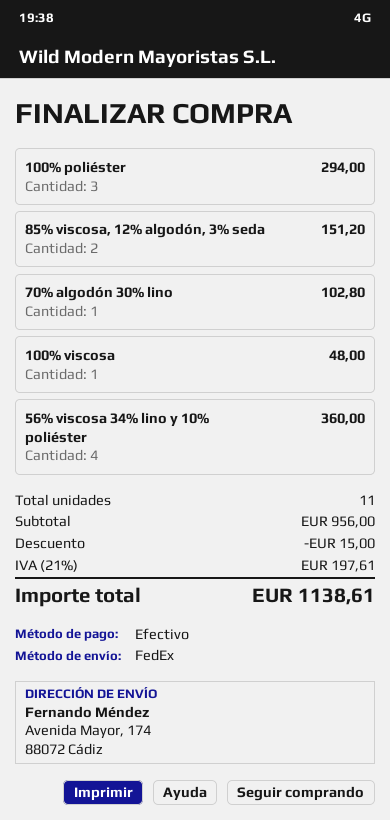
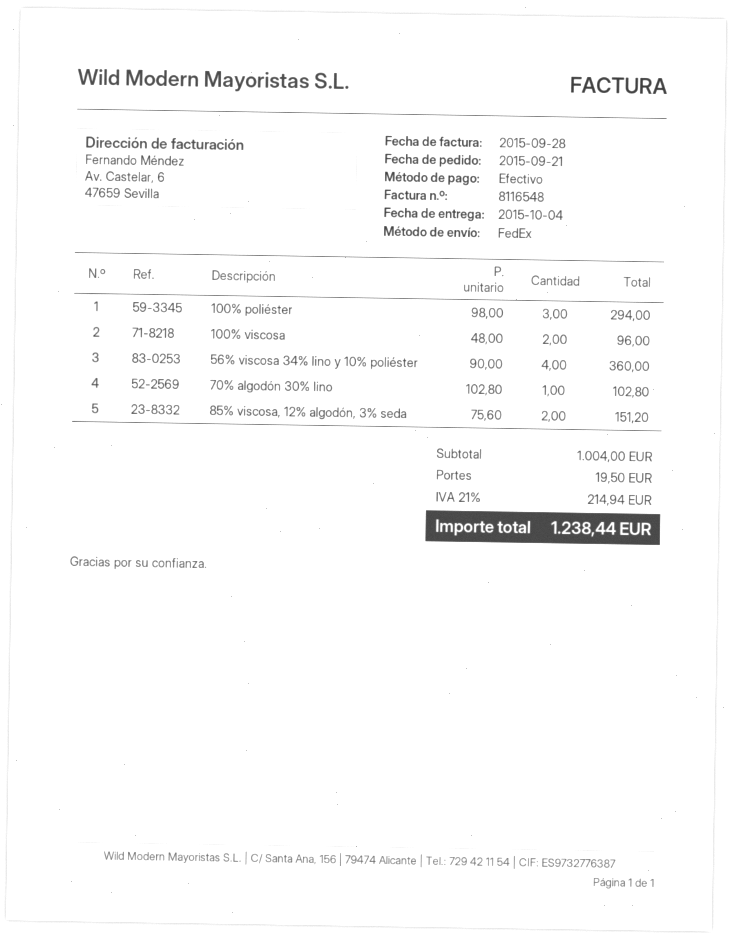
100% viscosa: 1 for 48.00 -> 2 for 96.00
subtotal: 956.00 -> 1004.00
discount: 15.00 -> none
shipping: none -> 19.50
tax: 21% = 197.61 -> 21% = 214.94
total: 1138.61 -> 1238.44

